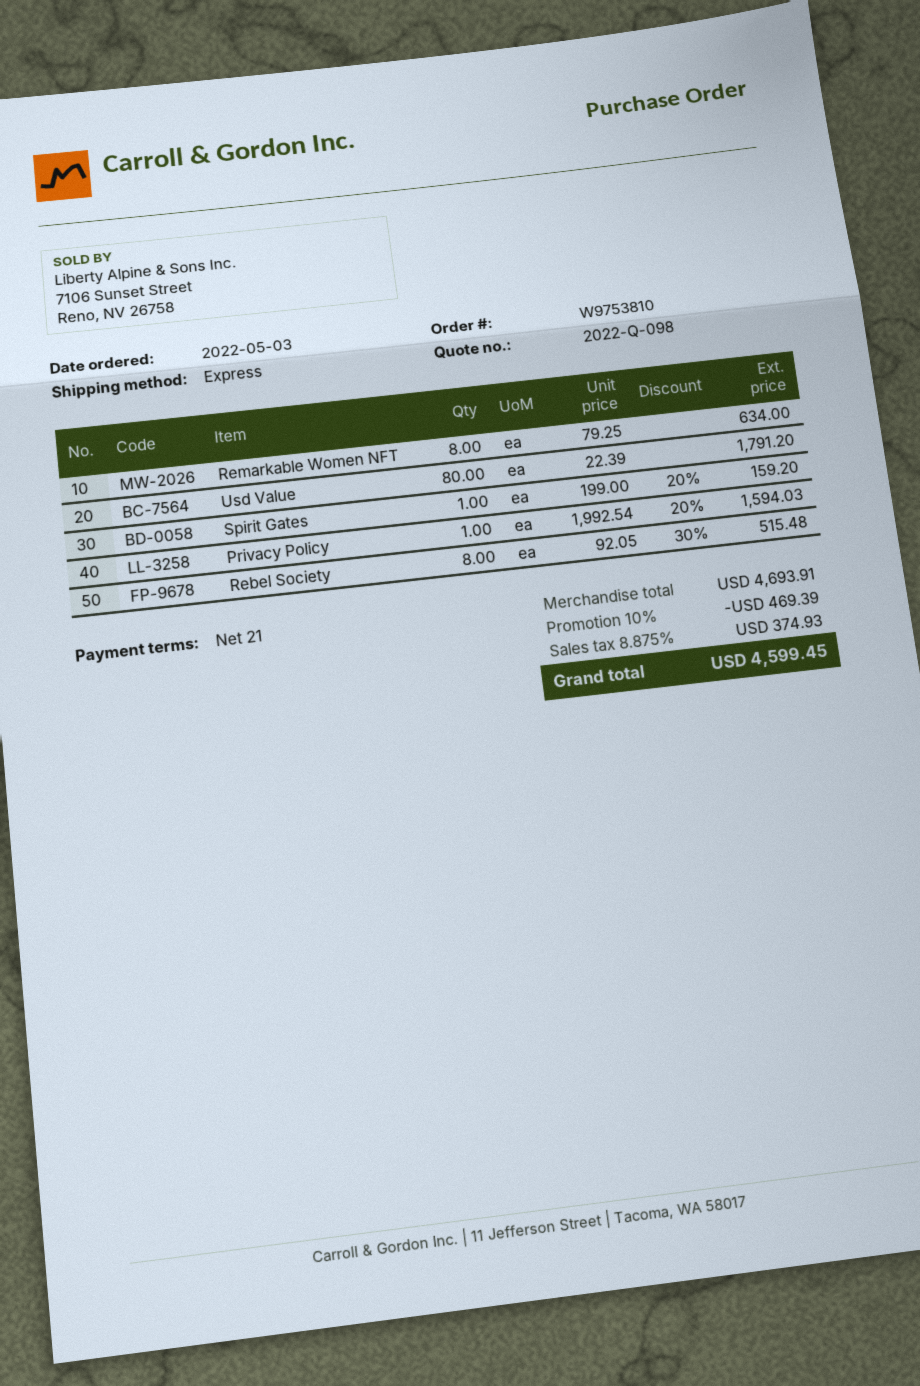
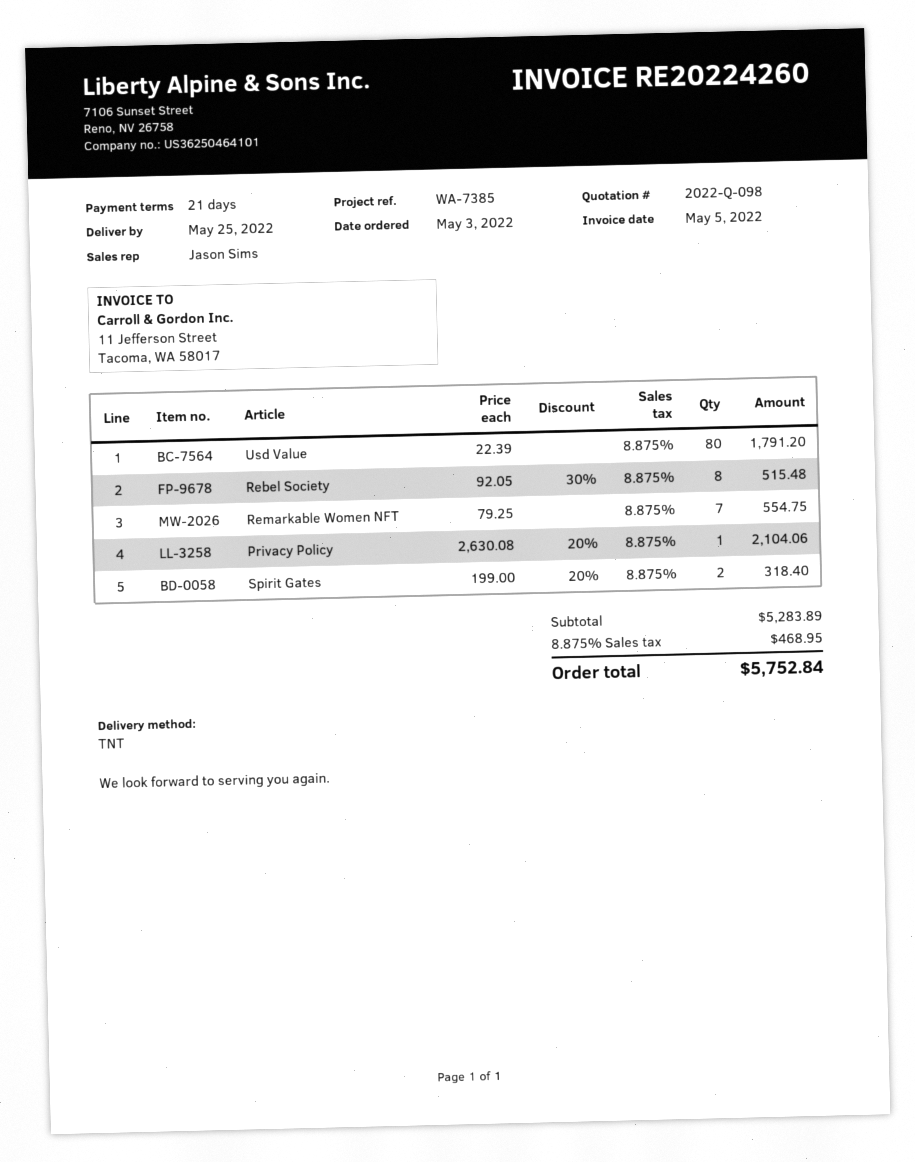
shipping method: express -> TNT
Remarkable Women NFT: 8 x 79.25 = 634.00 -> 7 x 79.25 = 554.75
Spirit Gates: 1 x 199.00 - 20% = 159.20 -> 2 x 199.00 - 20% = 318.40
Privacy Policy: 1 x 1992.54 - 20% = 1594.03 -> 1 x 2630.08 - 20% = 2104.06
subtotal: 4693.91 -> 5283.89
discount: 10% = 469.39 -> none
tax: 8.875% = 374.93 -> 8.875% = 468.95
total: 4599.45 -> 5752.84

